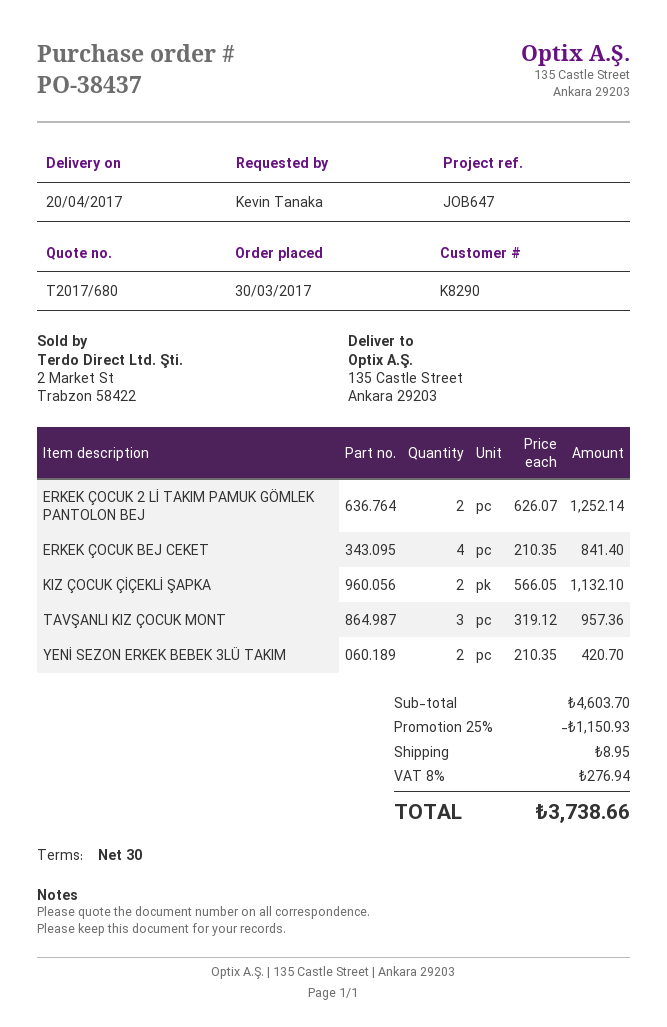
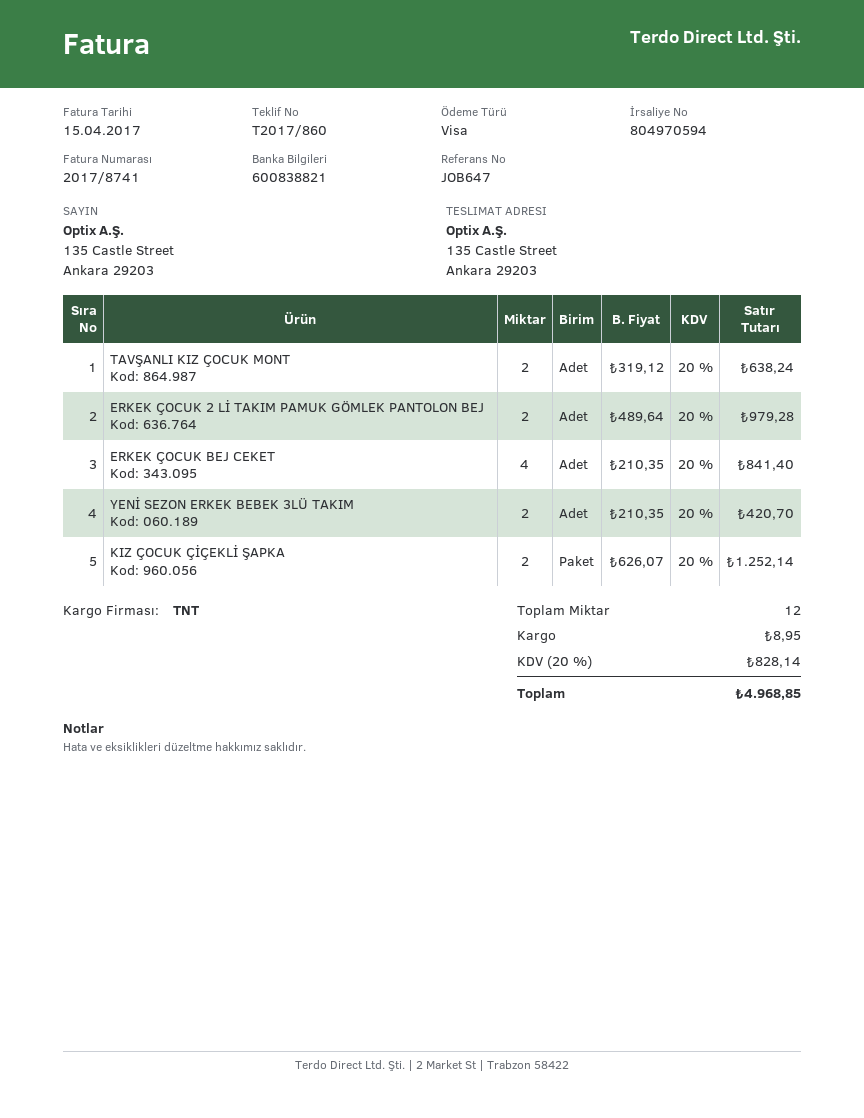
quote number: T2017/680 -> T2017/860
ERKEK ÇOCUK 2 Lİ TAKIM PAMUK GÖMLEK PANTOLON BEJ: 2 x 626.07 = 1252.14 -> 2 x 489.64 = 979.28
KIZ ÇOCUK ÇİÇEKLİ ŞAPKA: 2 x 566.05 = 1132.10 -> 2 x 626.07 = 1252.14
TAVŞANLI KIZ ÇOCUK MONT: 3 x 319.12 = 957.36 -> 2 x 319.12 = 638.24
discount: 25% = 1150.93 -> none
tax: 8% = 276.94 -> 20% = 828.14
total: 3738.66 -> 4968.85

